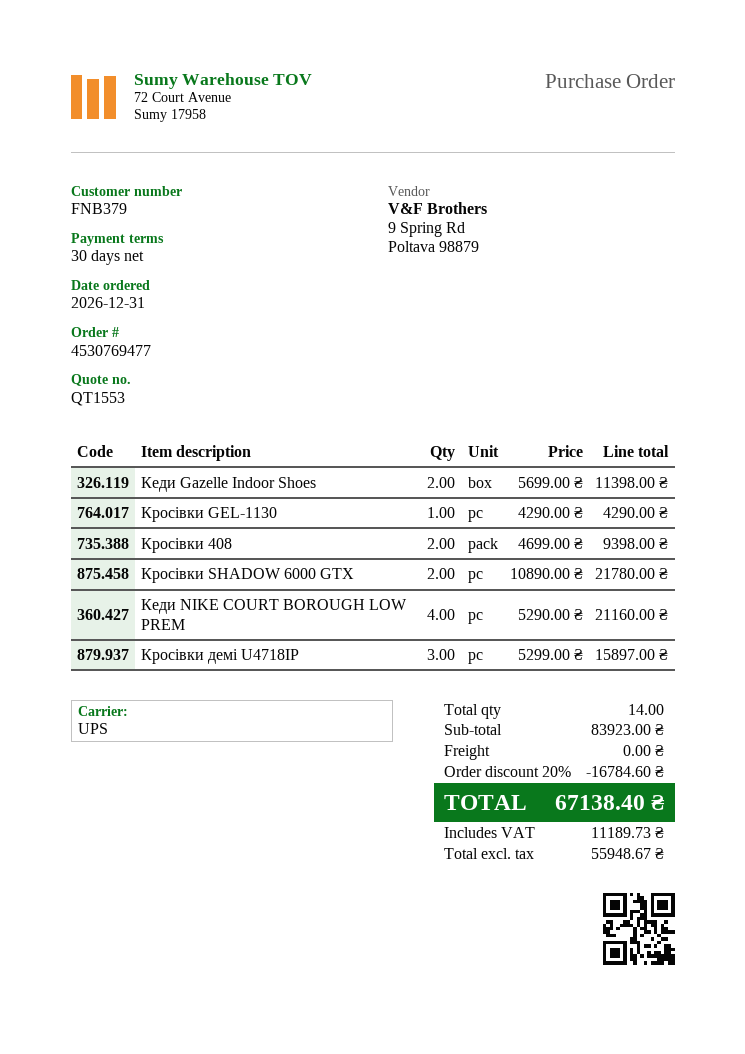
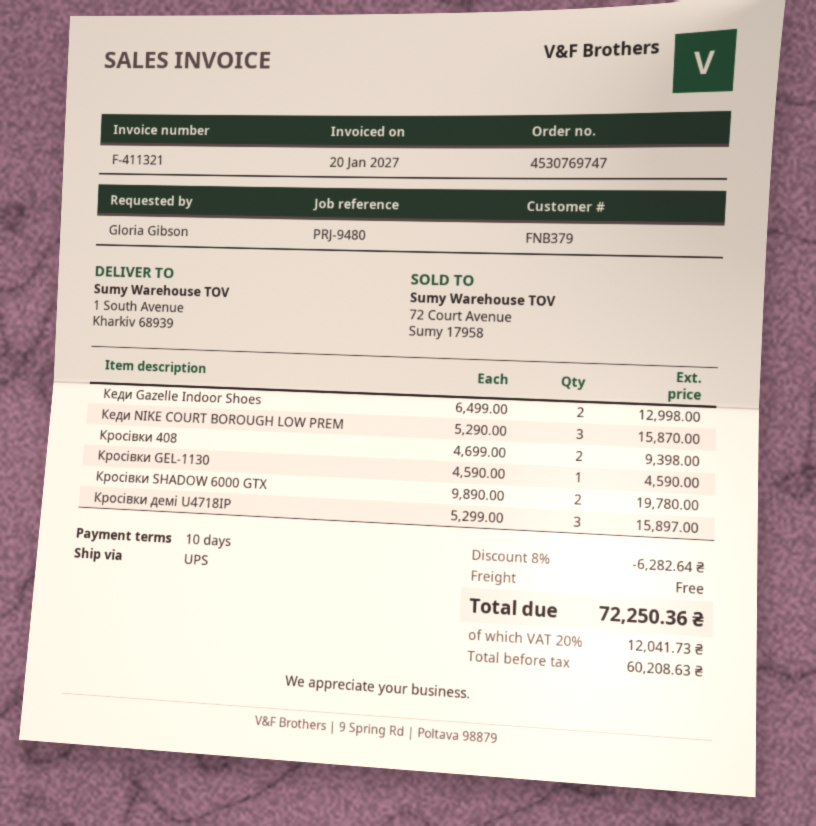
order number: 4530769477 -> 4530769747
payment terms: 30 days -> 10 days
Кеди Gazelle Indoor Shoes: 2 x 5699.00 = 11398.00 -> 2 x 6499.00 = 12998.00
Кросівки GEL-1130: 1 x 4290.00 = 4290.00 -> 1 x 4590.00 = 4590.00
Кросівки SHADOW 6000 GTX: 2 x 10890.00 = 21780.00 -> 2 x 9890.00 = 19780.00
Кеди NIKE COURT BOROUGH LOW PREM: 4 x 5290.00 = 21160.00 -> 3 x 5290.00 = 15870.00
discount: 20% = 16784.60 -> 8% = 6282.64
net: 55948.67 -> 60208.63
tax: 11189.73 -> 12041.73
total: 67138.40 -> 72250.36

